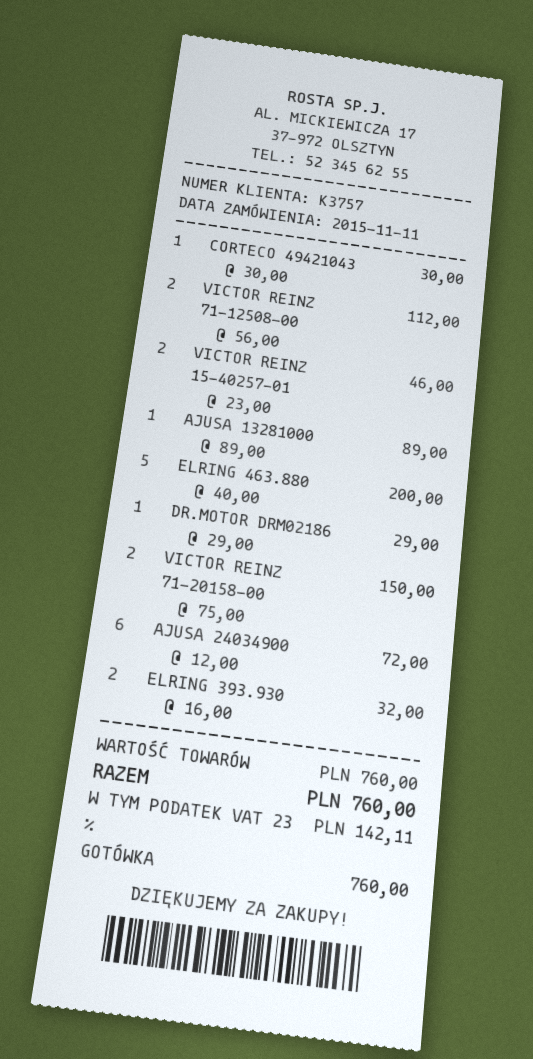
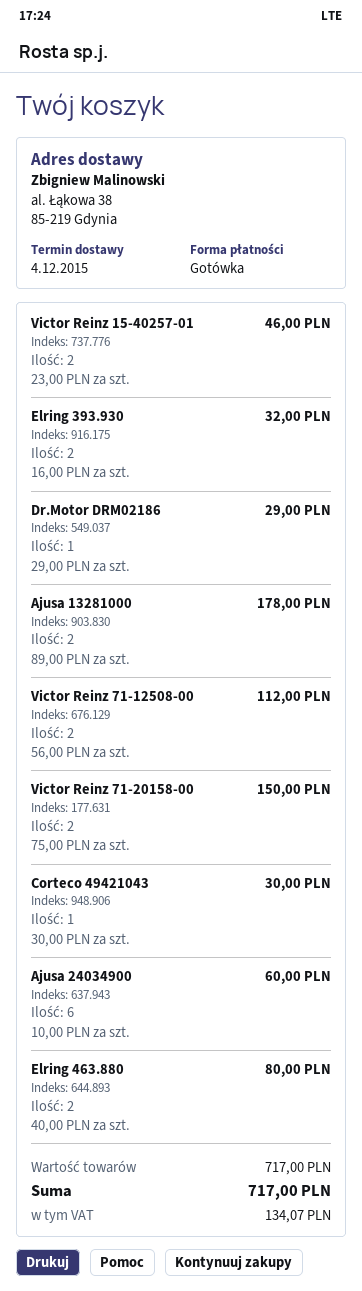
AJUSA 13281000: 1 x 89.00 = 89.00 -> 2 x 89.00 = 178.00
ELRING 463.880: 5 x 40.00 = 200.00 -> 2 x 40.00 = 80.00
AJUSA 24034900: 6 x 12.00 = 72.00 -> 6 x 10.00 = 60.00
subtotal: 760.00 -> 717.00
tax: 142.11 -> 134.07
total: 760.00 -> 717.00

